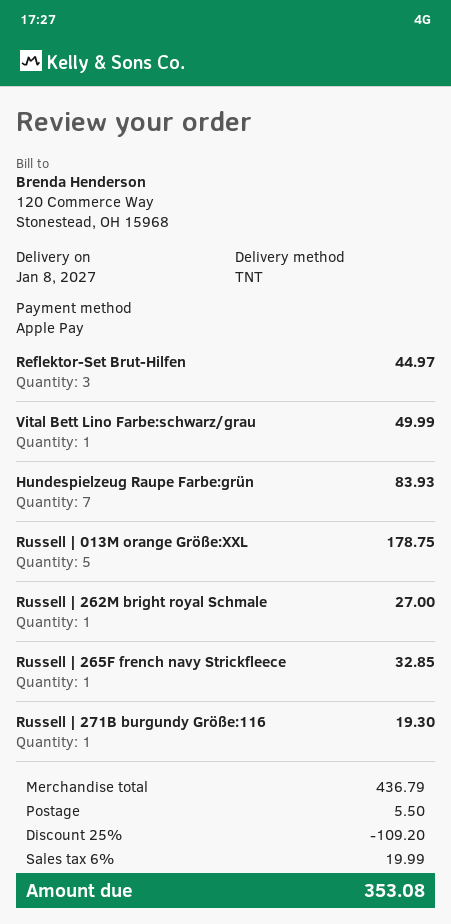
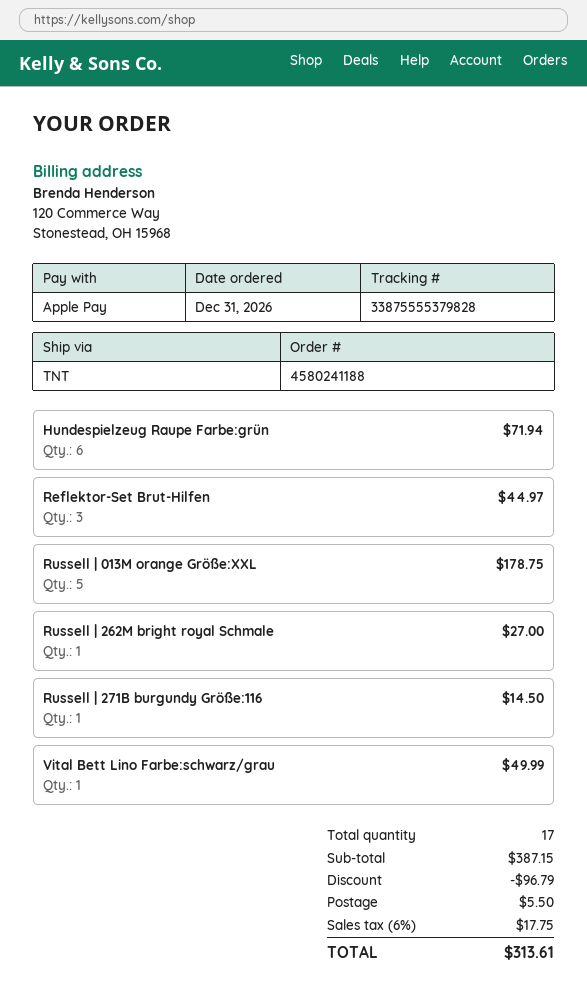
Hundespielzeug Raupe Farbe:grün: 7 for 83.93 -> 6 for 71.94
Russell | 265F french navy Strickfleece: 1 for 32.85 -> none
Russell | 271B burgundy Größe:116: 1 for 19.30 -> 1 for 14.50
subtotal: 436.79 -> 387.15
discount: 109.20 -> 96.79
tax: 6% = 19.99 -> 6% = 17.75
total: 353.08 -> 313.61

